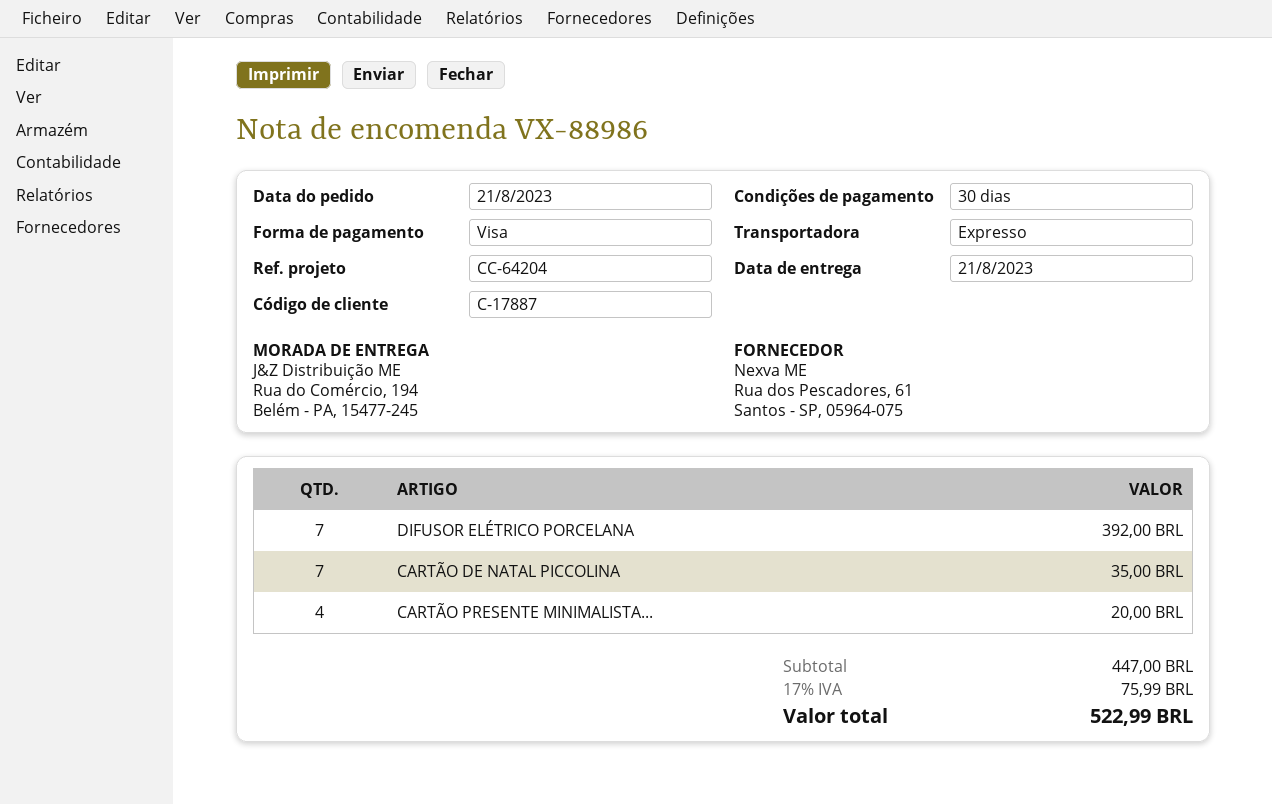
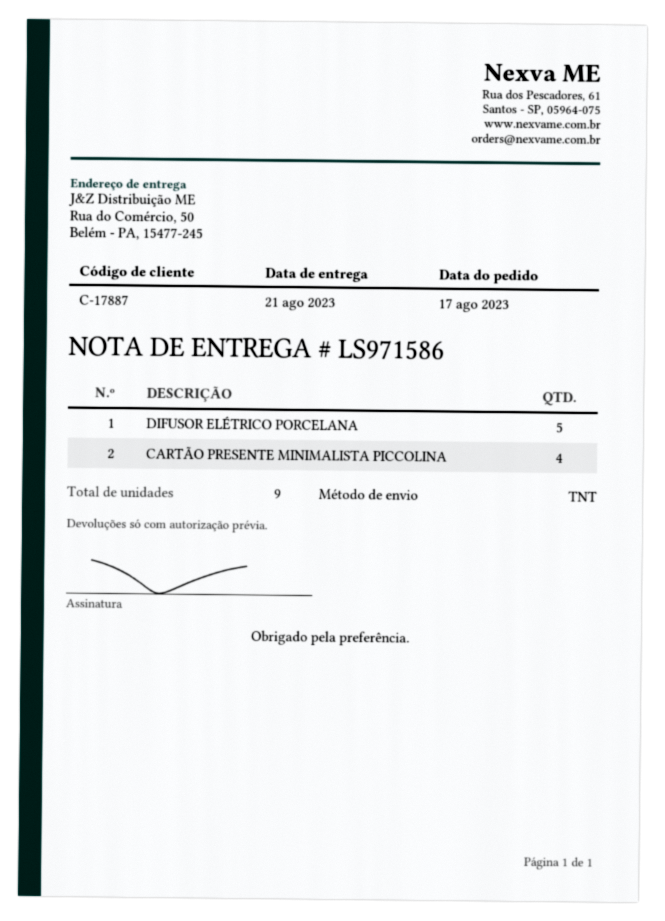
order date: 2023-08-21 -> 2023-08-17
shipping method: express -> TNT
ship to: Rua do Comércio, 194, Belém - PA, 15477-245 -> Rua do Comércio, 50, Belém - PA, 15477-245
DIFUSOR ELÉTRICO PORCELANA: 7 -> 5
CARTÃO DE NATAL PICCOLINA: 7 -> none

